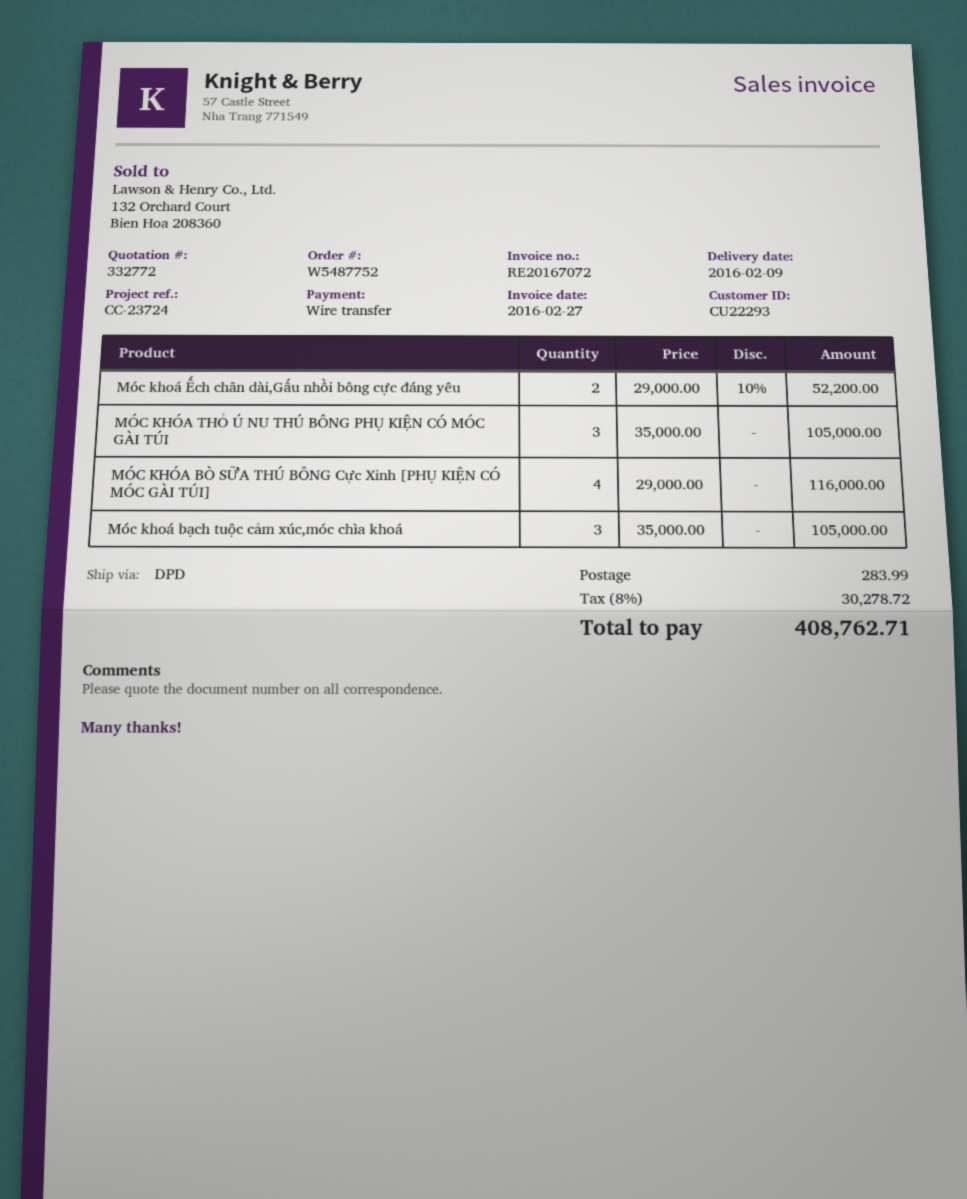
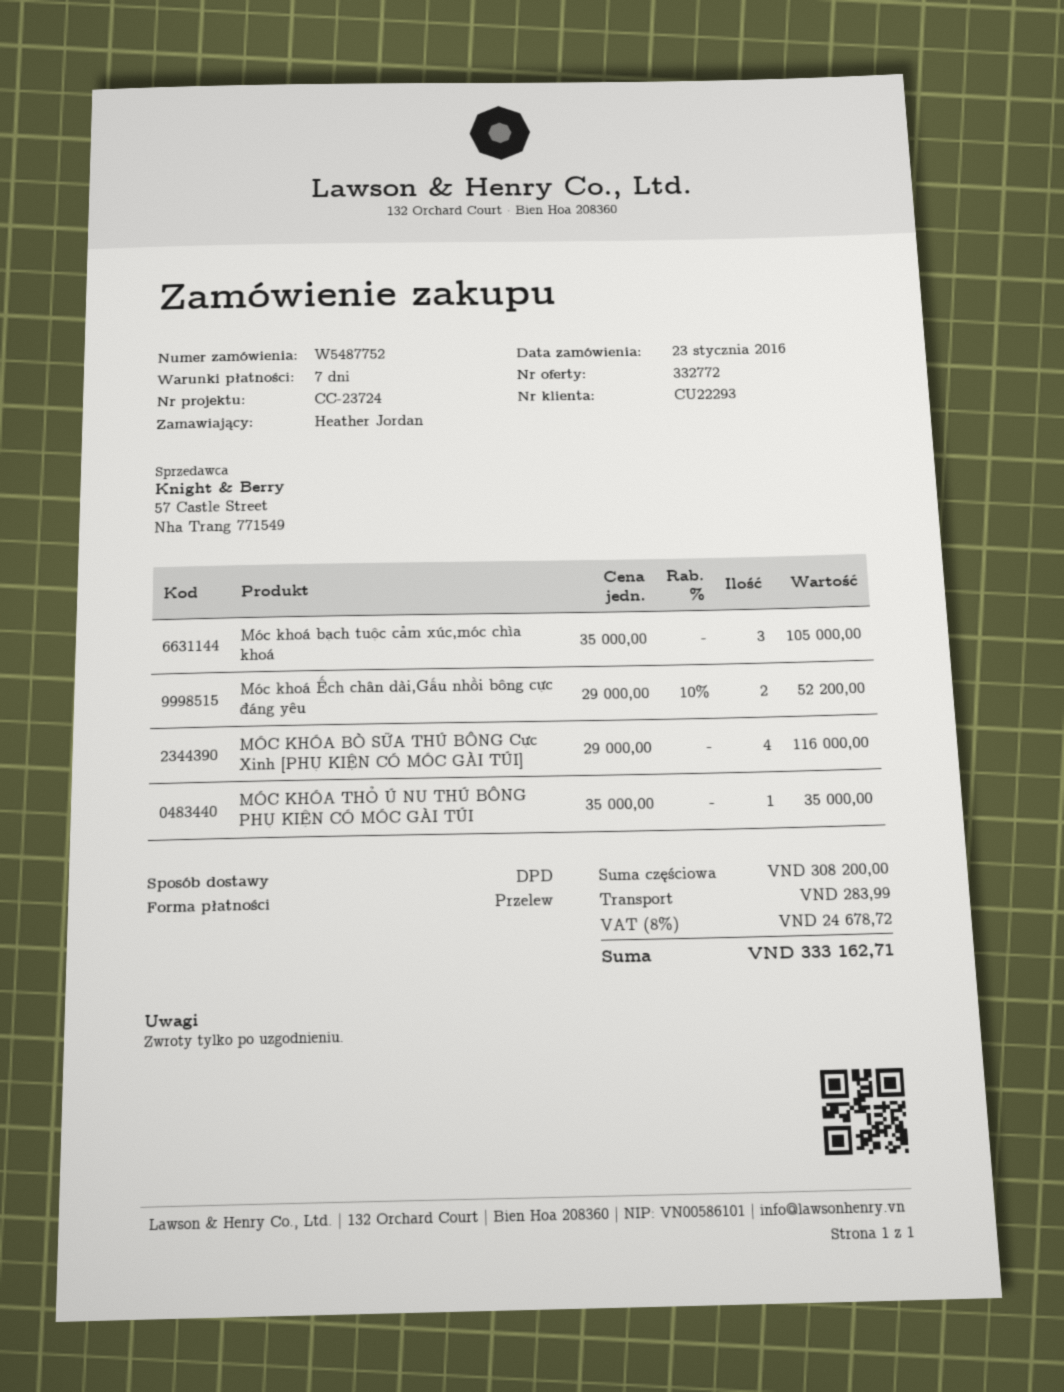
MÓC KHÓA THỎ Ú NU THÚ BÔNG PHỤ KIỆN CÓ MÓC GÀI TÚI: 3 x 35000.00 = 105000.00 -> 1 x 35000.00 = 35000.00
tax: 8% = 30278.72 -> 8% = 24678.72
total: 408762.71 -> 333162.71

